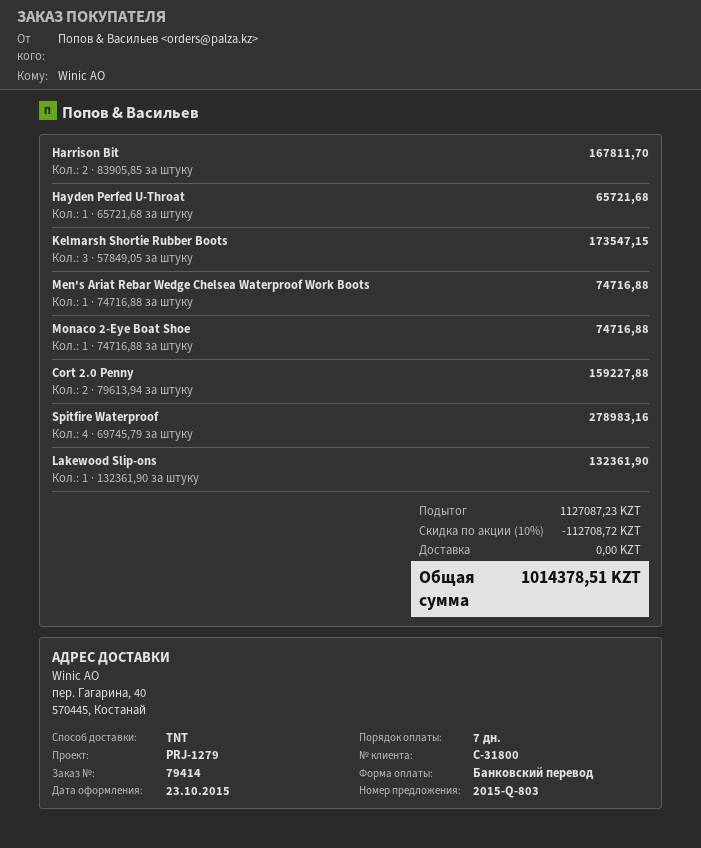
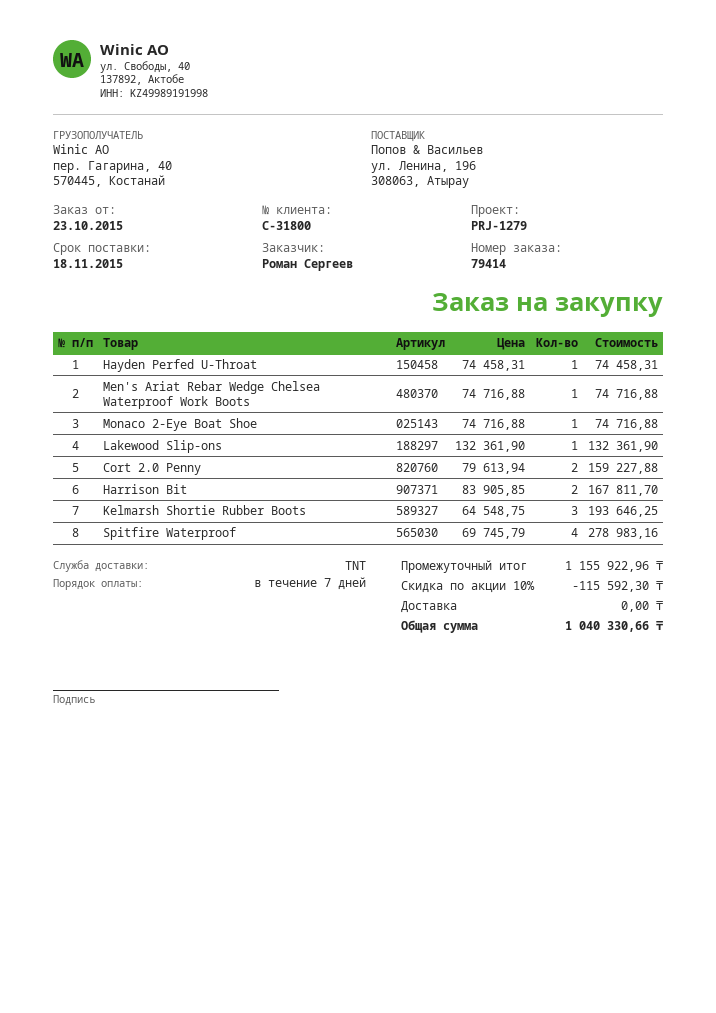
Hayden Perfed U-Throat: 1 x 65721.68 = 65721.68 -> 1 x 74458.31 = 74458.31
Kelmarsh Shortie Rubber Boots: 3 x 57849.05 = 173547.15 -> 3 x 64548.75 = 193646.25
subtotal: 1127087.23 -> 1155922.96
discount: 10% = 112708.72 -> 10% = 115592.30
total: 1014378.51 -> 1040330.66

